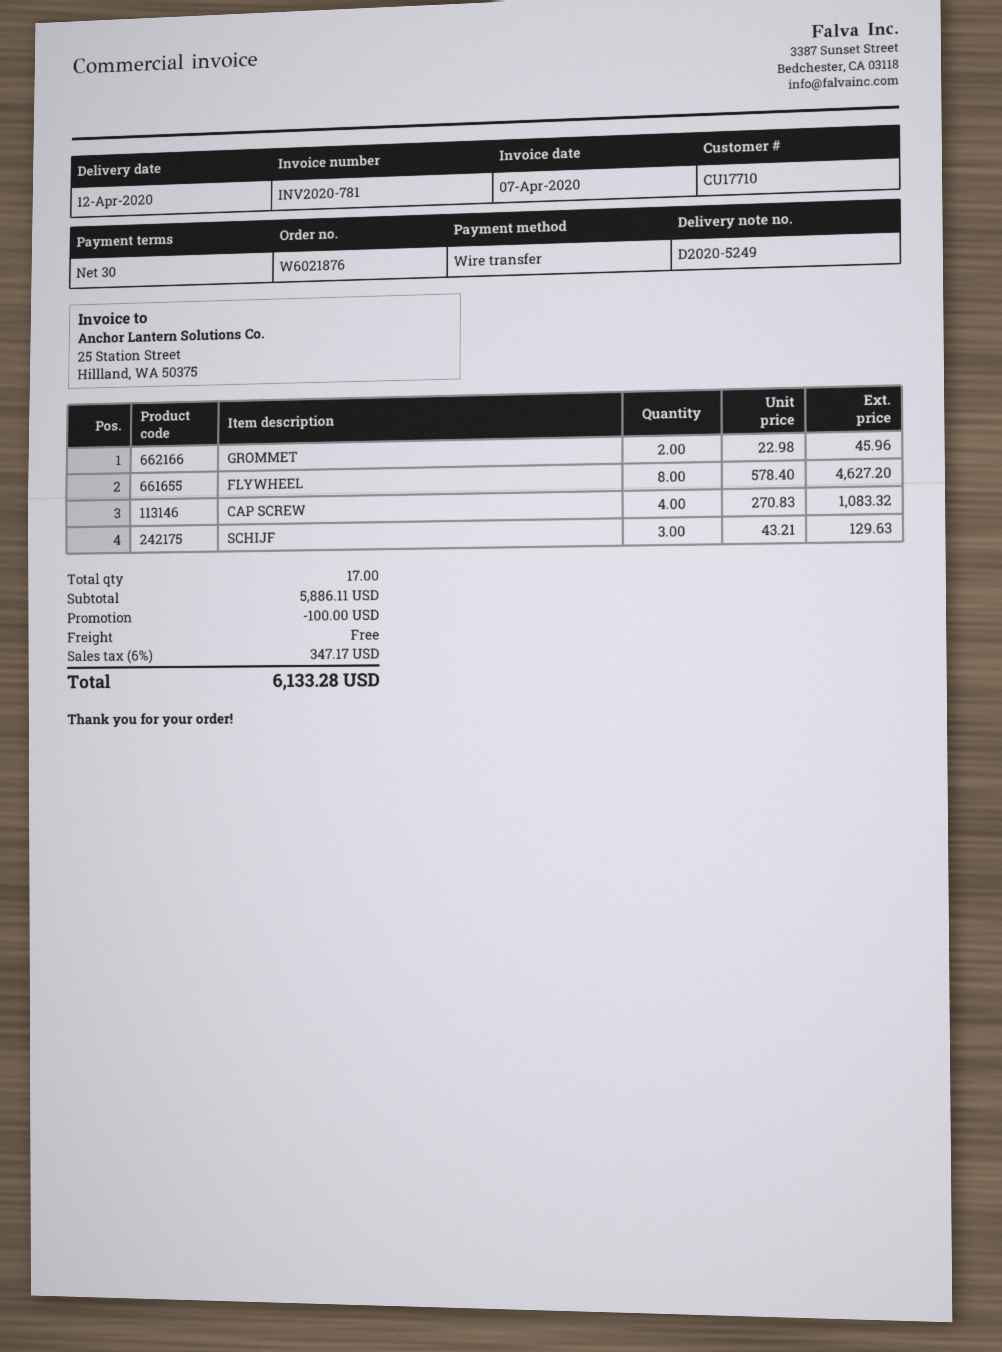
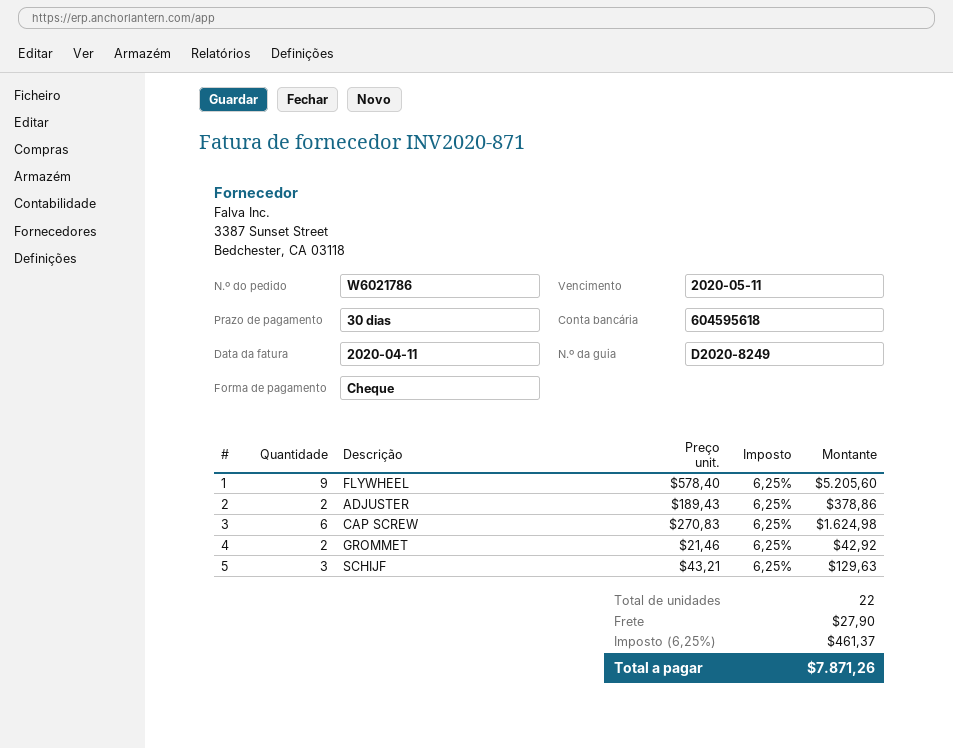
order number: W6021876 -> W6021786
delivery note number: D2020-5249 -> D2020-8249
invoice number: INV2020-781 -> INV2020-871
invoice date: 2020-04-07 -> 2020-04-11
payment method: bank transfer -> cheque
GROMMET: 2 x 22.98 = 45.96 -> 2 x 21.46 = 42.92
FLYWHEEL: 8 x 578.40 = 4627.20 -> 9 x 578.40 = 5205.60
CAP SCREW: 4 x 270.83 = 1083.32 -> 6 x 270.83 = 1624.98
ADJUSTER: none -> 2 x 189.43 = 378.86
total quantity: 17 -> 22
discount: 100.00 -> none
shipping: 0.00 -> 27.90
tax: 6% = 347.17 -> 6.25% = 461.37
total: 6133.28 -> 7871.26

